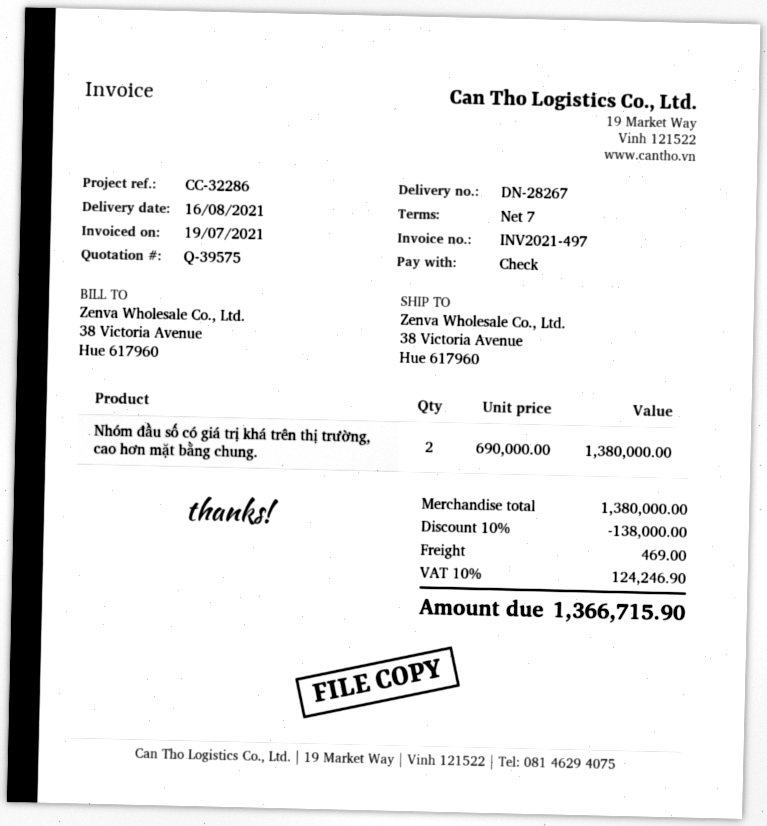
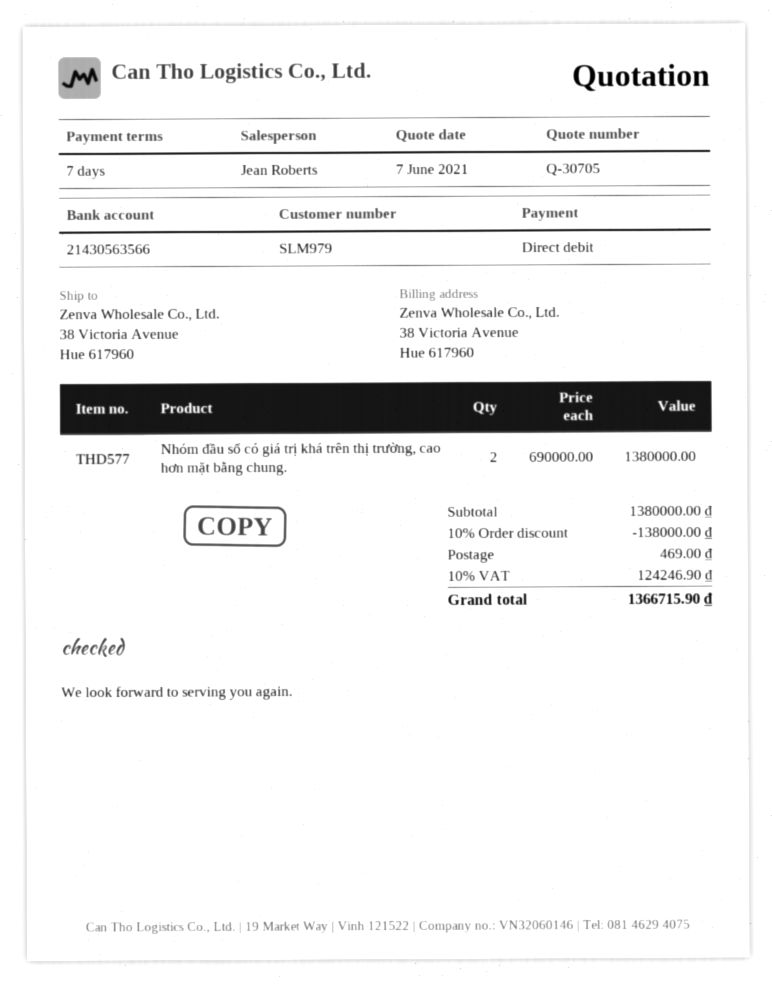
quote number: Q-39575 -> Q-30705
payment method: cheque -> direct debit

